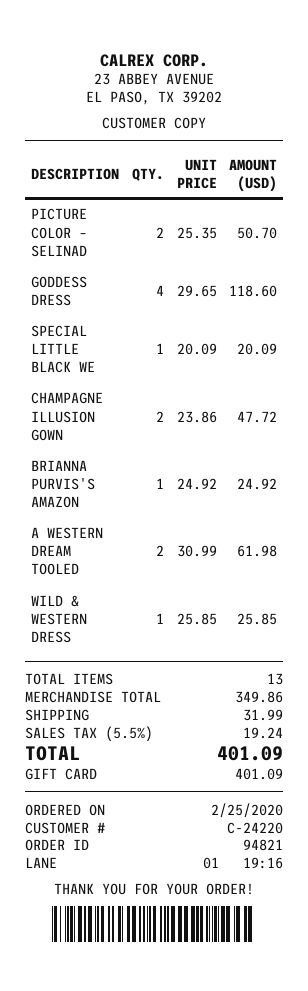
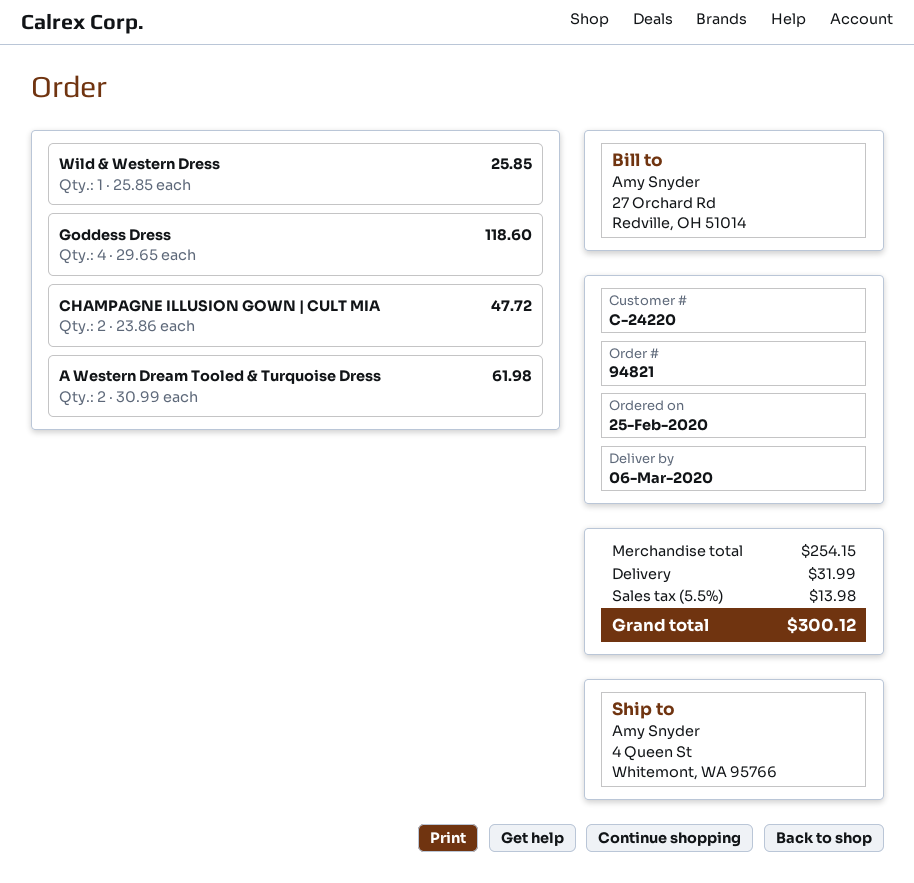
PICTURE COLOR – SELINAD: 2 x 25.35 = 50.70 -> none
SPECIAL LITTLE BLACK WE: 1 x 20.09 = 20.09 -> none
BRIANNA PURVIS'S AMAZON: 1 x 24.92 = 24.92 -> none
subtotal: 349.86 -> 254.15
tax: 5.5% = 19.24 -> 5.5% = 13.98
total: 401.09 -> 300.12

